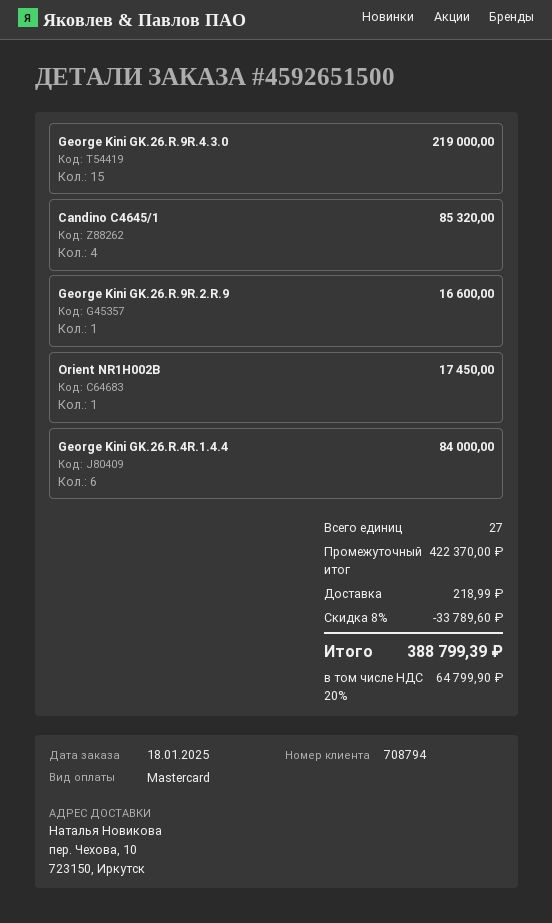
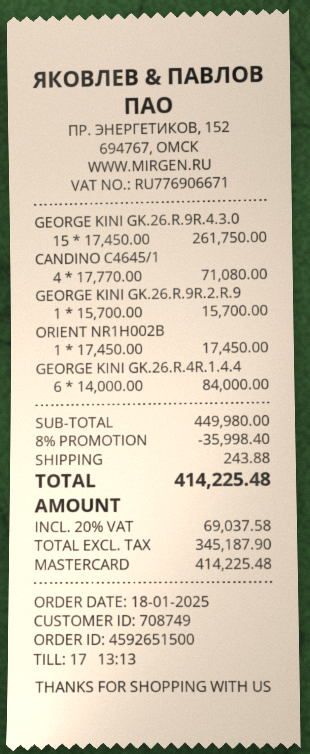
customer number: 708794 -> 708749
George Kini GK.26.R.9R.4.3.0: 15 for 219000.00 -> 15 for 261750.00
Candino C4645/1: 4 for 85320.00 -> 4 for 71080.00
George Kini GK.26.R.9R.2.R.9: 1 for 16600.00 -> 1 for 15700.00
subtotal: 422370.00 -> 449980.00
discount: 8% = 33789.60 -> 8% = 35998.40
shipping: 218.99 -> 243.88
tax: 20% = 64799.90 -> 20% = 69037.58
total: 388799.39 -> 414225.48

